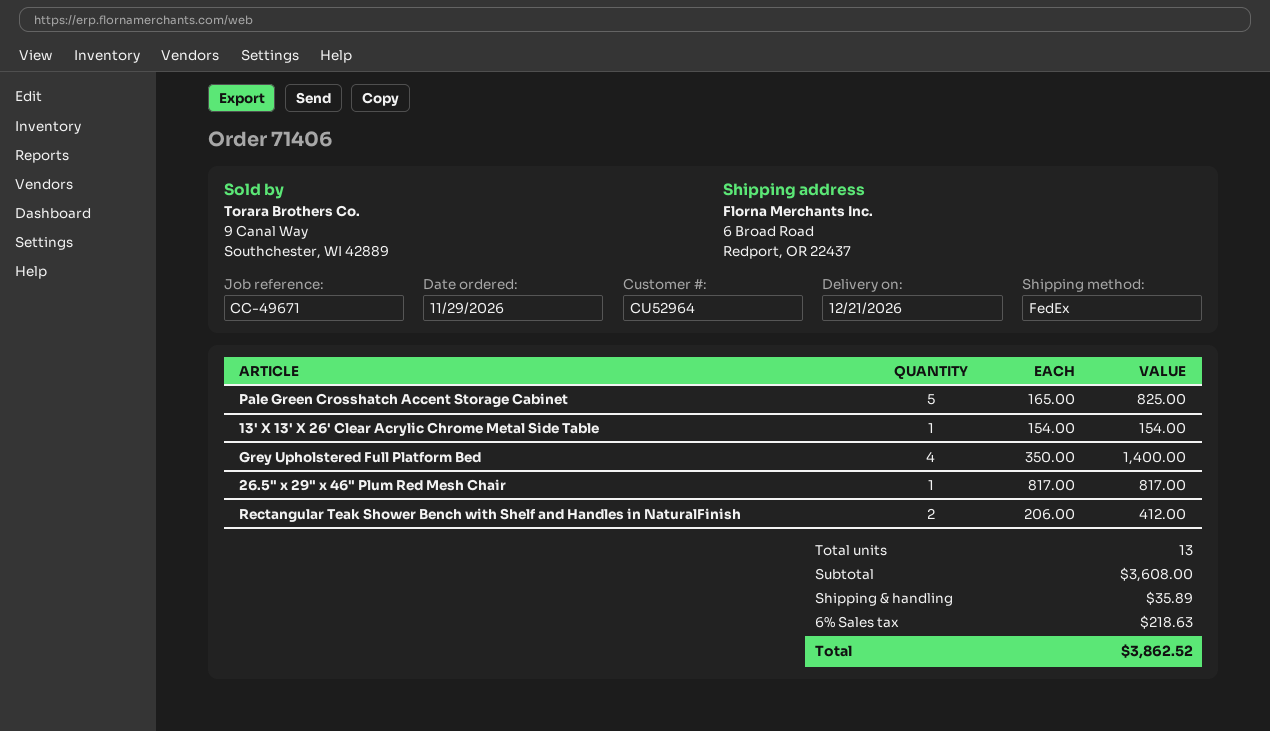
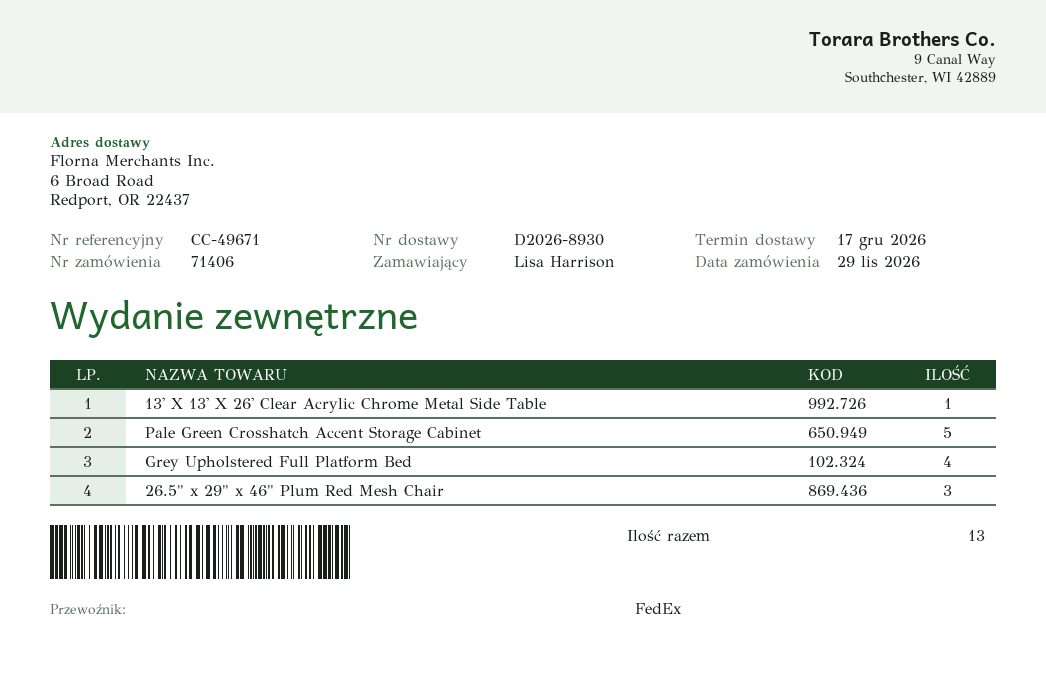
delivery date: 2026-12-21 -> 2026-12-17
26.5" x 29" x 46" Plum Red Mesh Chair: 1 -> 3
Rectangular Teak Shower Bench with Shelf and Handles in NaturalFinish: 2 -> none

